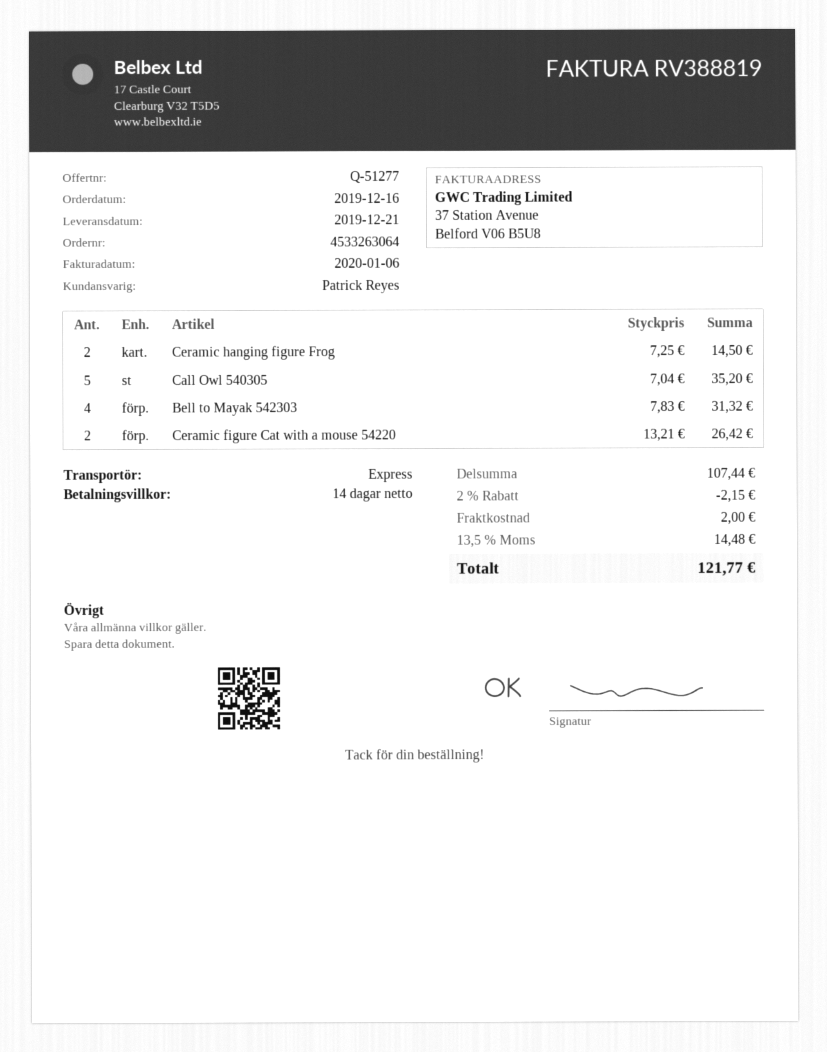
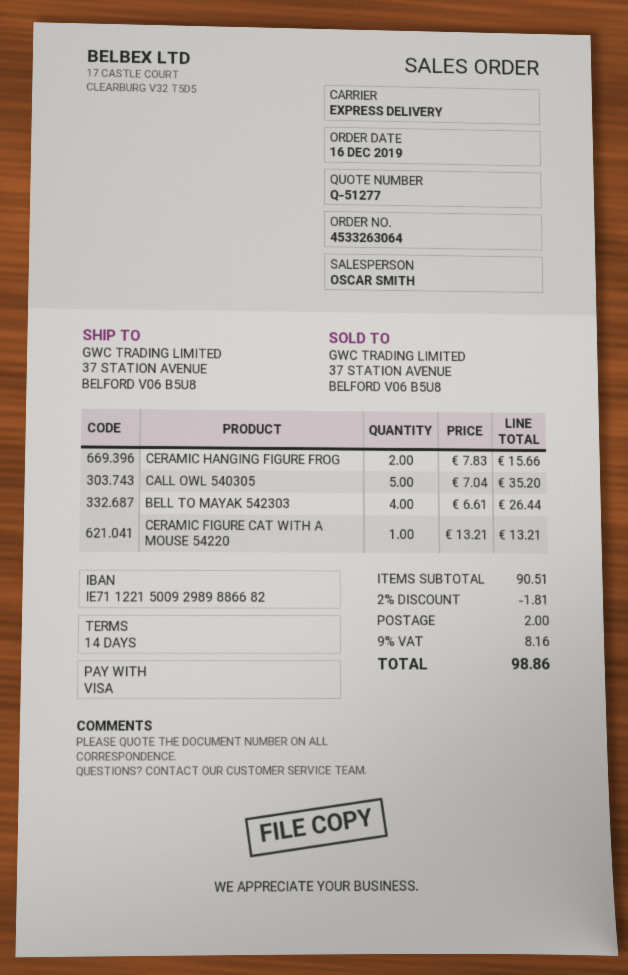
sales rep: Patrick Reyes -> OSCAR SMITH
Ceramic hanging figure Frog: 2 x 7.25 = 14.50 -> 2 x 7.83 = 15.66
Bell to Mayak 542303: 4 x 7.83 = 31.32 -> 4 x 6.61 = 26.44
Ceramic figure Cat with a mouse 54220: 2 x 13.21 = 26.42 -> 1 x 13.21 = 13.21
subtotal: 107.44 -> 90.51
discount: 2% = 2.15 -> 2% = 1.81
tax: 13.5% = 14.48 -> 9% = 8.16
total: 121.77 -> 98.86

